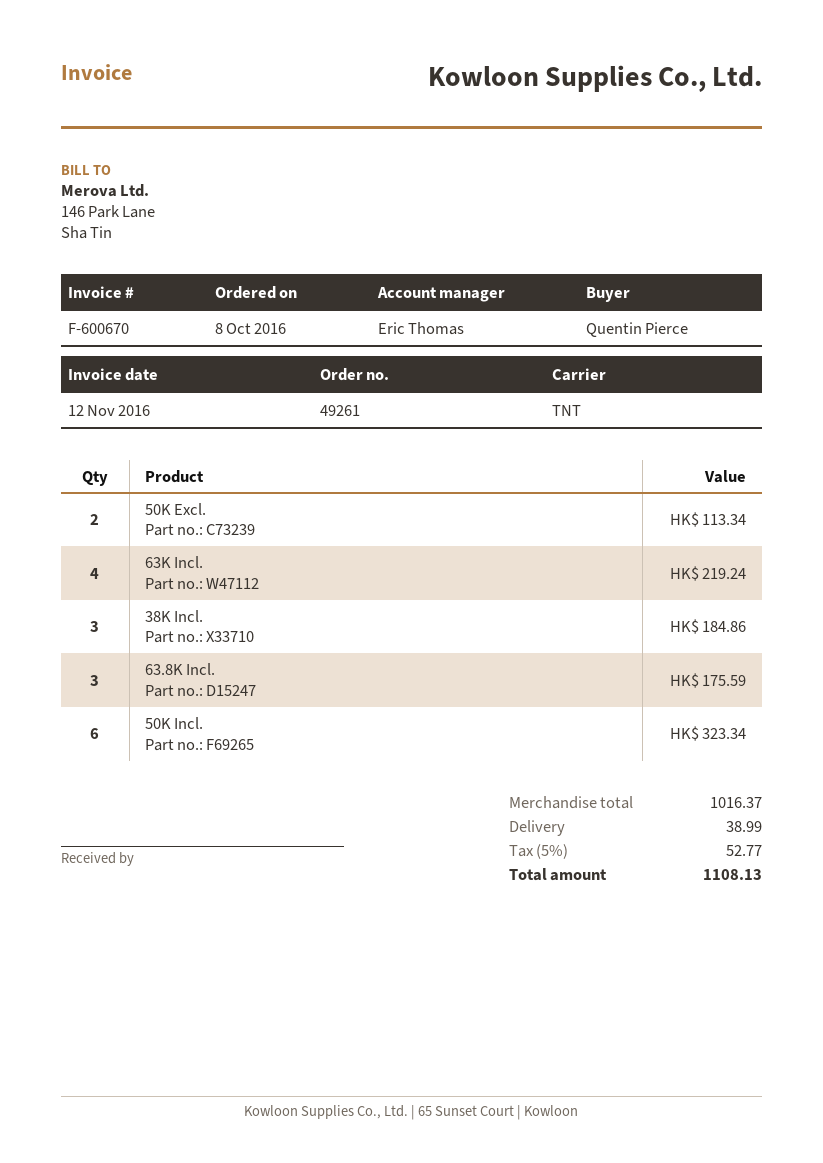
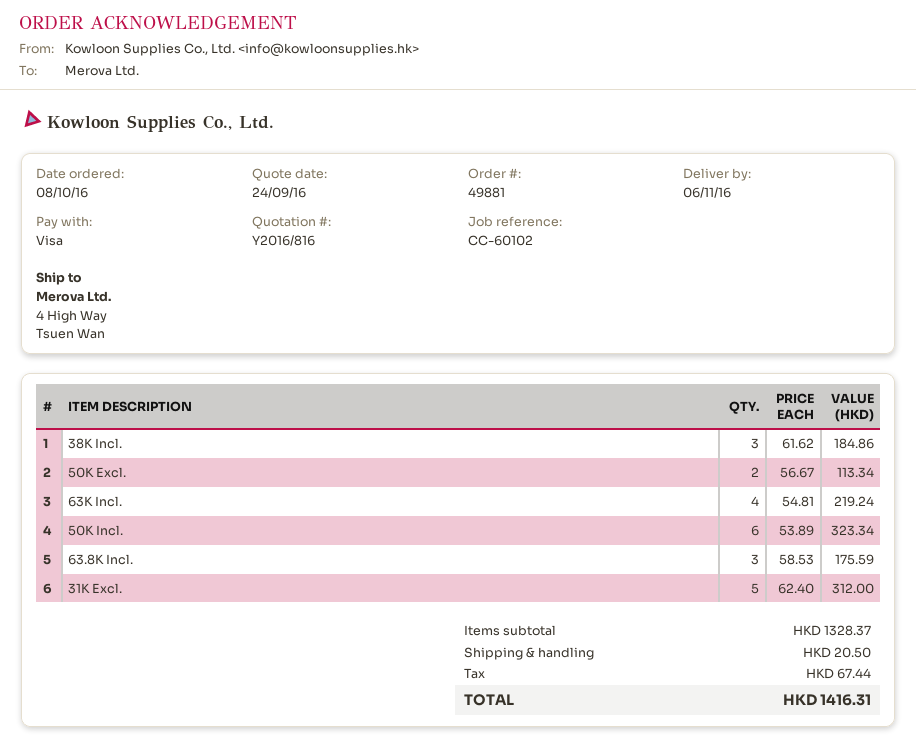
order number: 49261 -> 49881
31K Excl.: none -> 5 for 312.00
subtotal: 1016.37 -> 1328.37
shipping: 38.99 -> 20.50
tax: 52.77 -> 67.44
total: 1108.13 -> 1416.31

